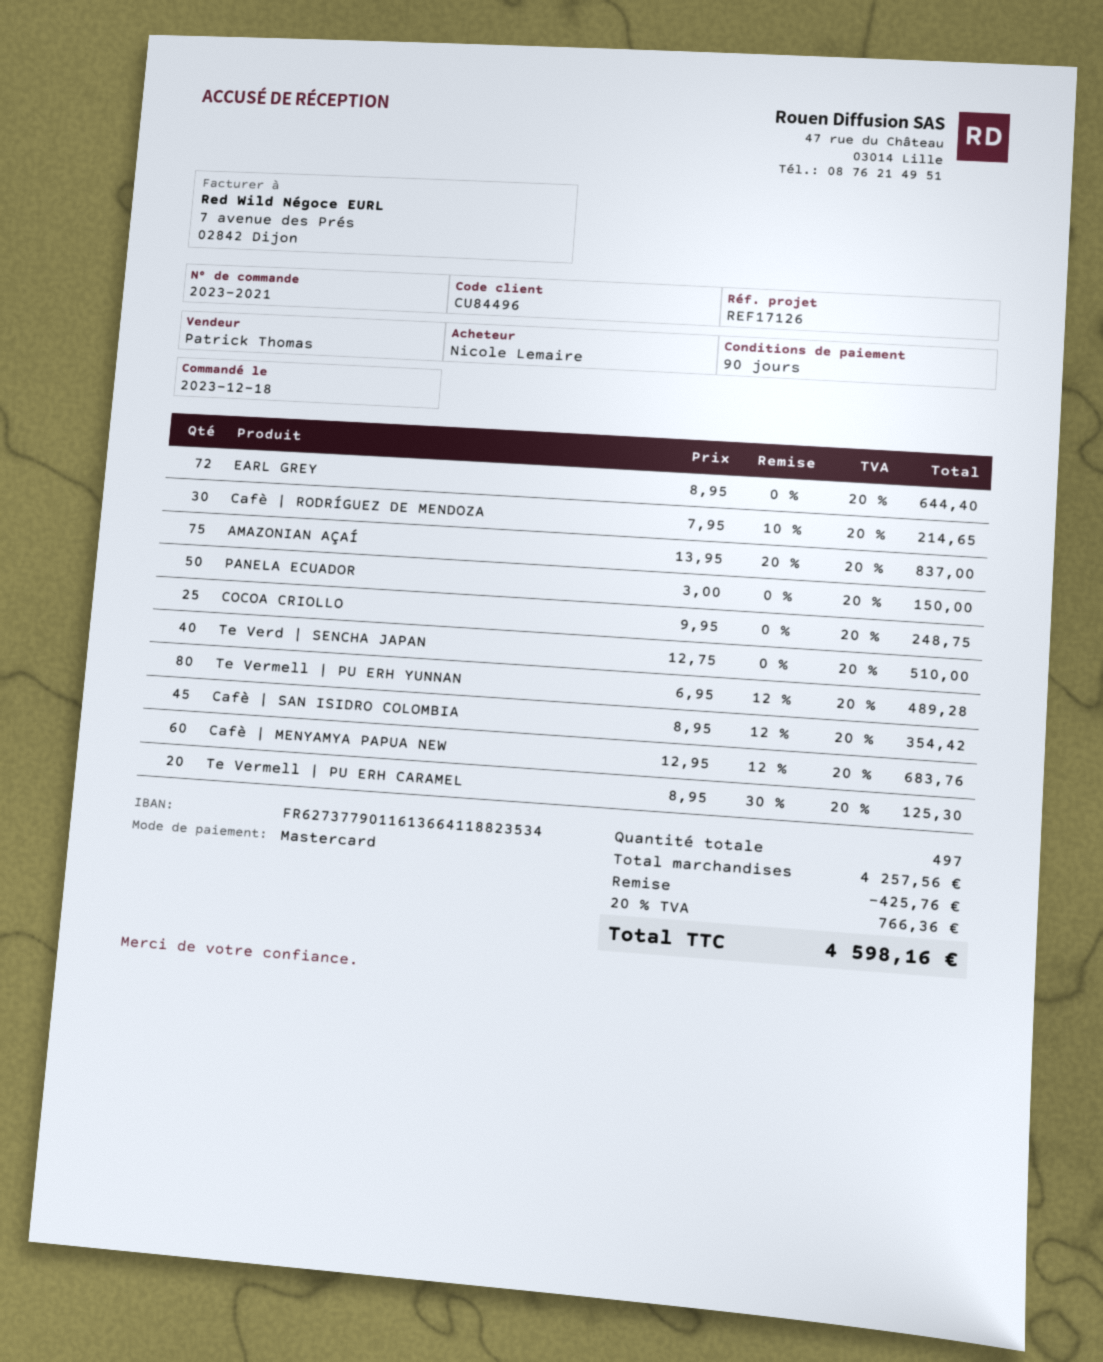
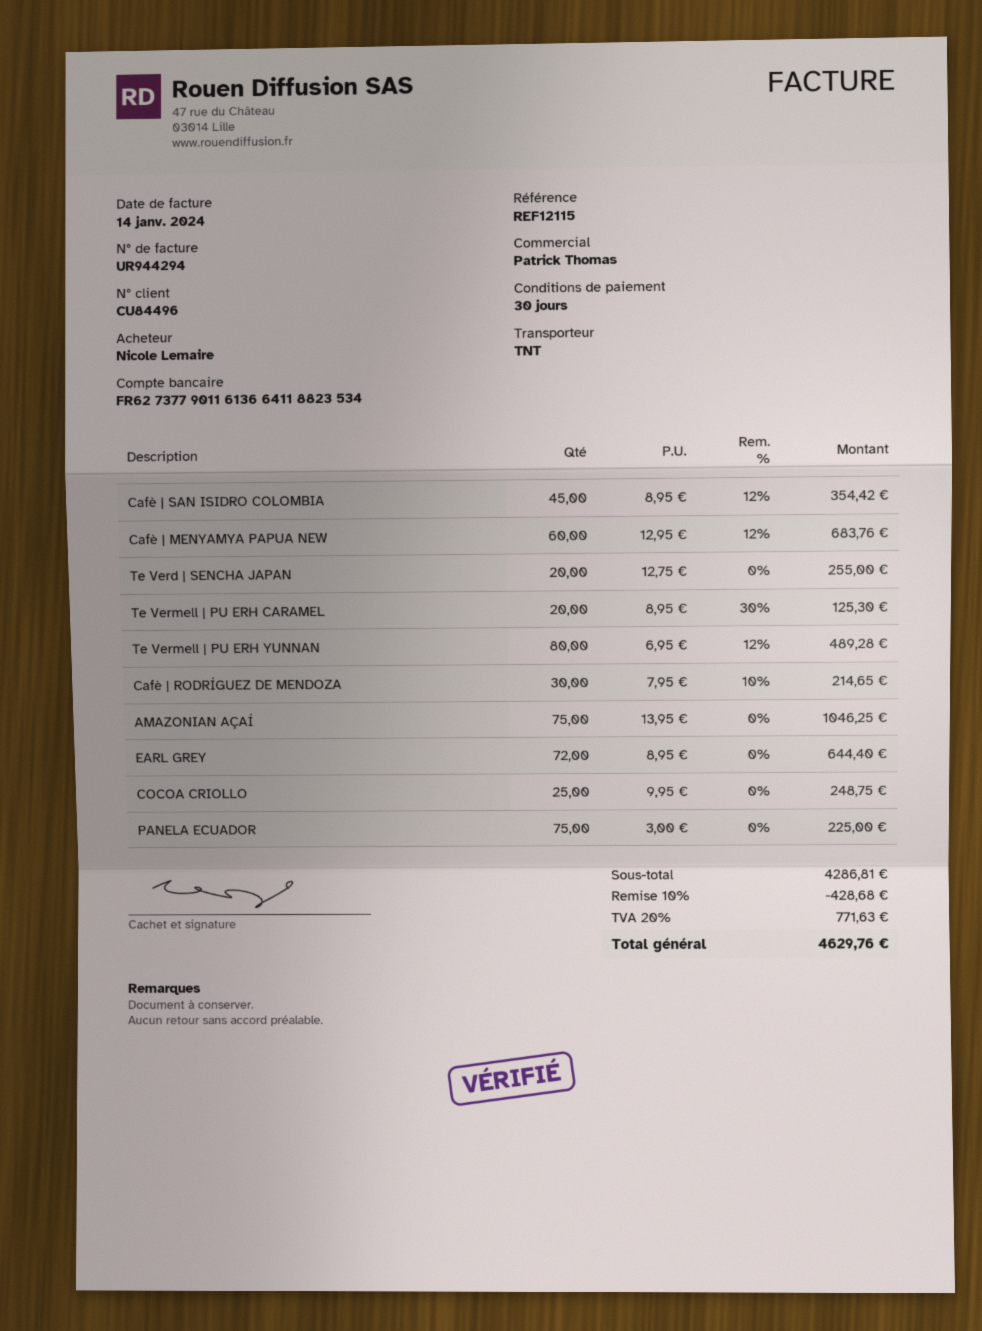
payment terms: 90 days -> 30 days
reference: REF17126 -> REF12115
AMAZONIAN AÇAÍ: 75 x 13.95 - 20% = 837.00 -> 75 x 13.95 = 1046.25
PANELA ECUADOR: 50 x 3.00 = 150.00 -> 75 x 3.00 = 225.00
Te Verd | SENCHA JAPAN: 40 x 12.75 = 510.00 -> 20 x 12.75 = 255.00
subtotal: 4257.56 -> 4286.81
discount: 425.76 -> 428.68
tax: 20% = 766.36 -> 20% = 771.63
total: 4598.16 -> 4629.76

